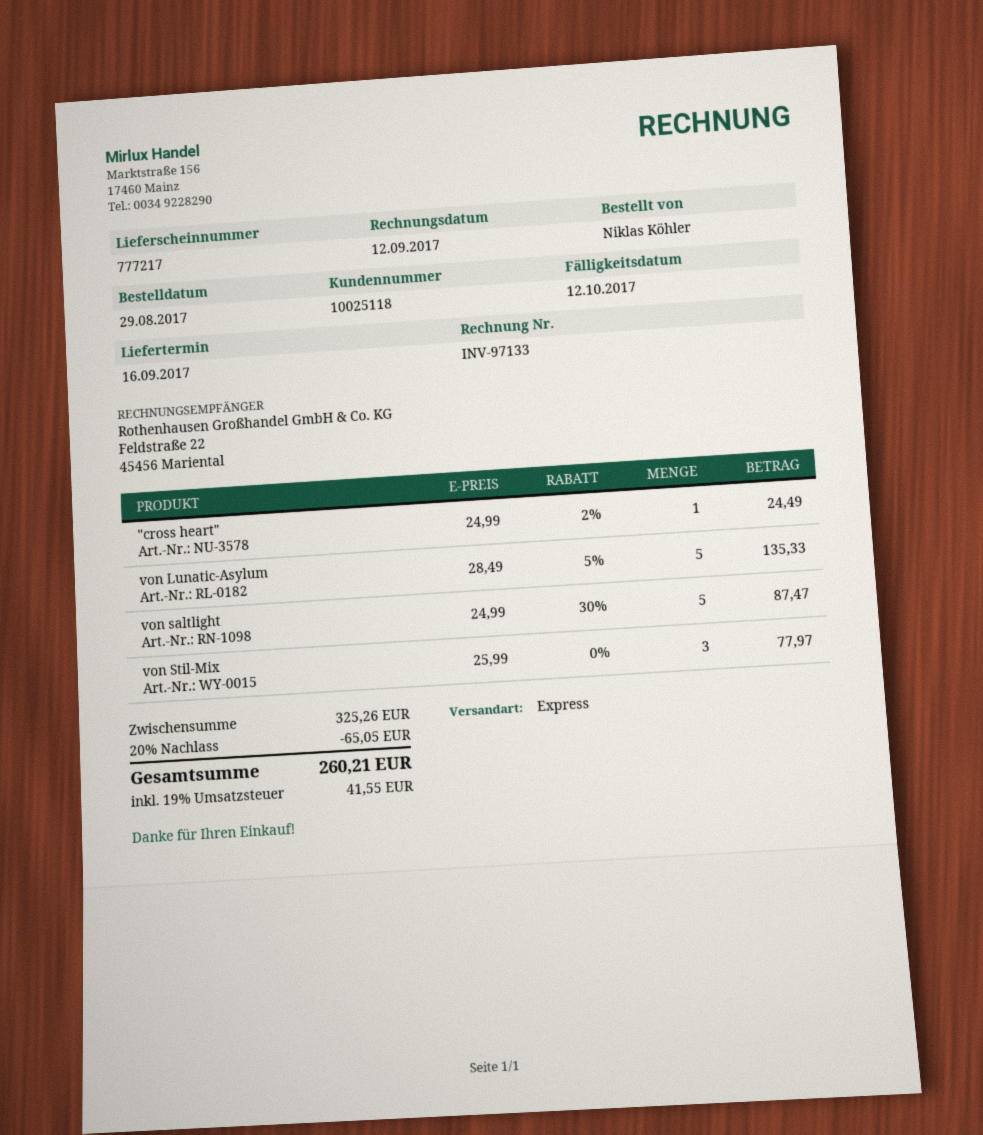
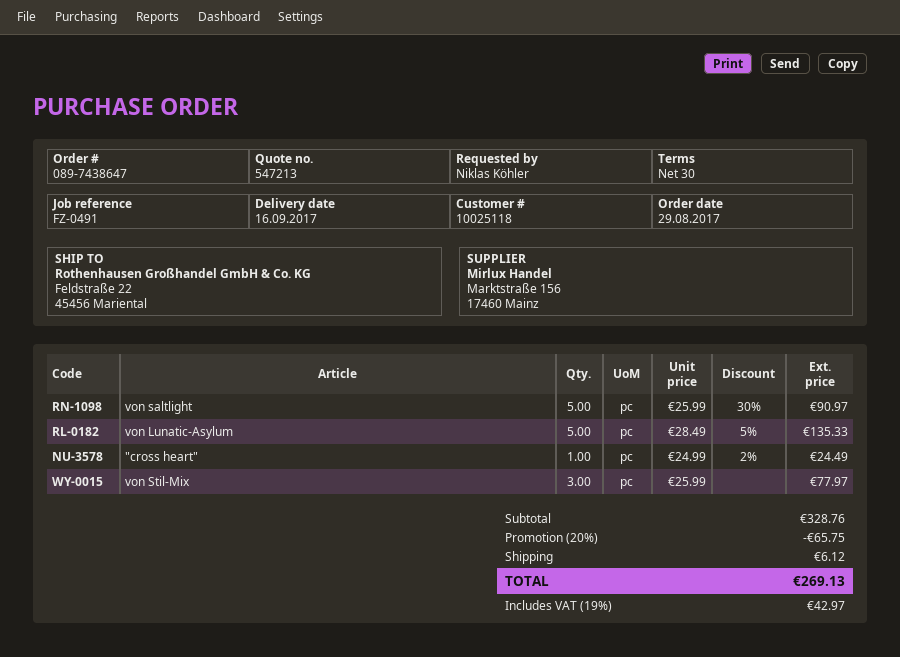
von saltlight: 5 x 24.99 - 30% = 87.47 -> 5 x 25.99 - 30% = 90.97
subtotal: 325.26 -> 328.76
discount: 20% = 65.05 -> 20% = 65.75
shipping: none -> 6.12
tax: 19% = 41.55 -> 19% = 42.97
total: 260.21 -> 269.13

